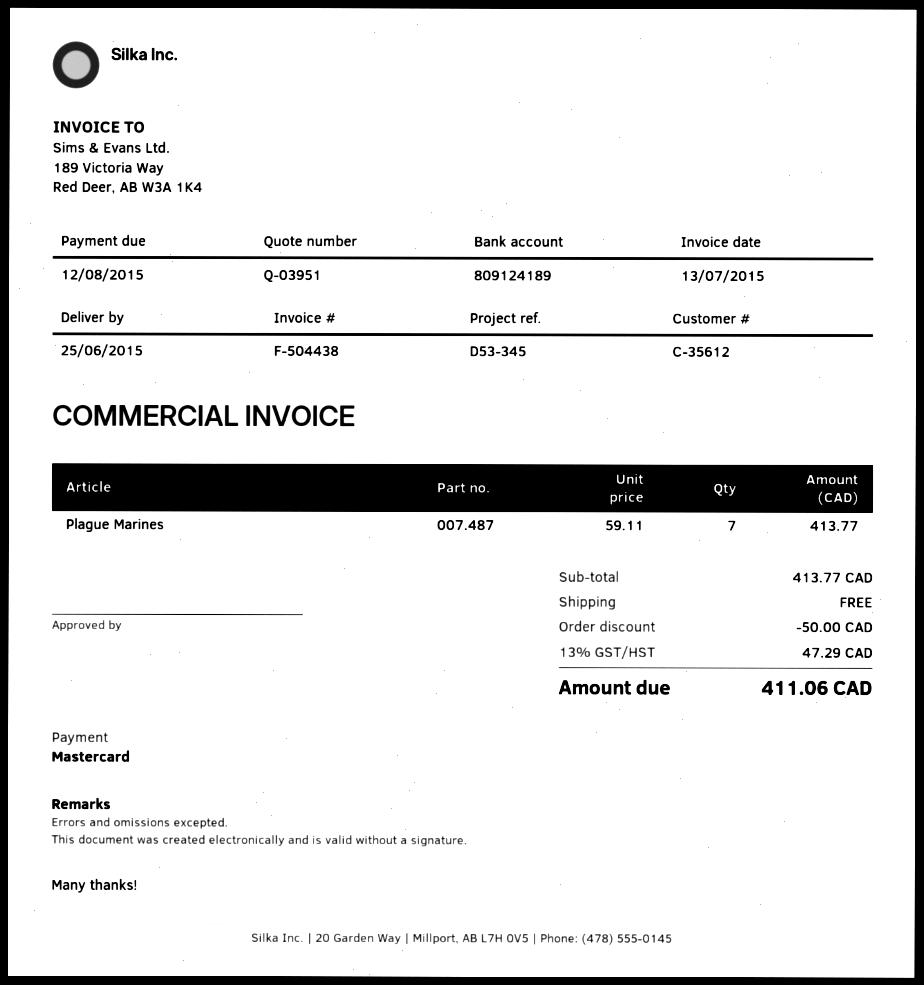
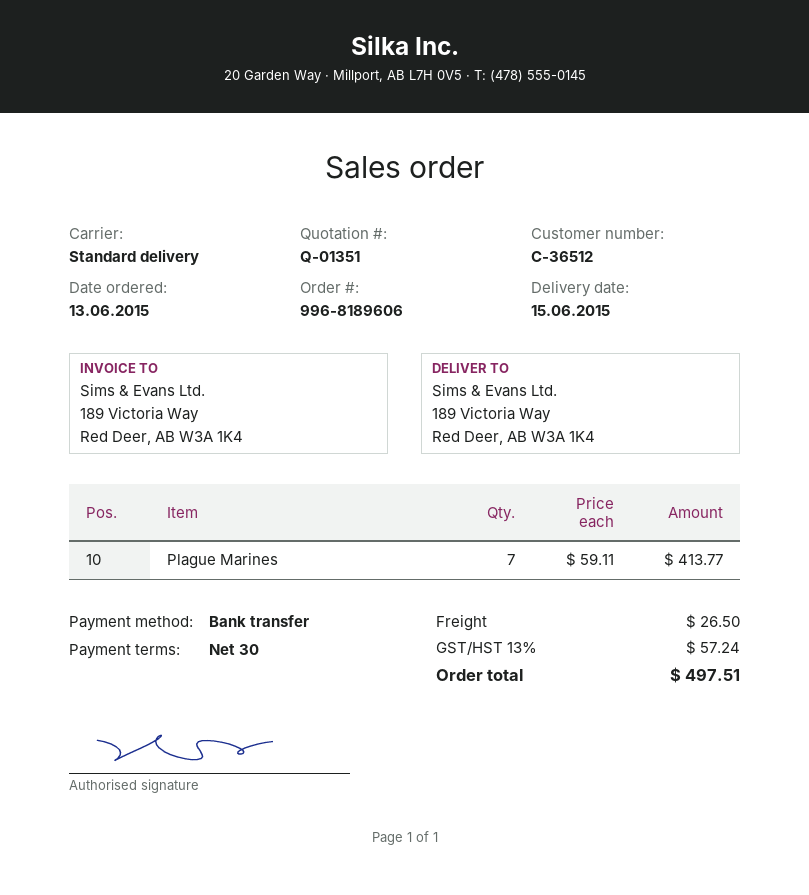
quote number: Q-03951 -> Q-01351
delivery date: 2015-06-25 -> 2015-06-15
customer number: C-35612 -> C-36512
payment method: Mastercard -> bank transfer
discount: 50.00 -> none
shipping: 0.00 -> 26.50
tax: 13% = 47.29 -> 13% = 57.24
total: 411.06 -> 497.51

